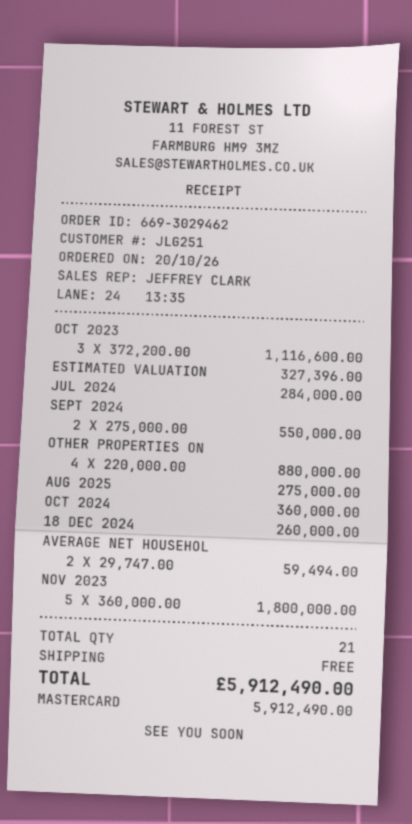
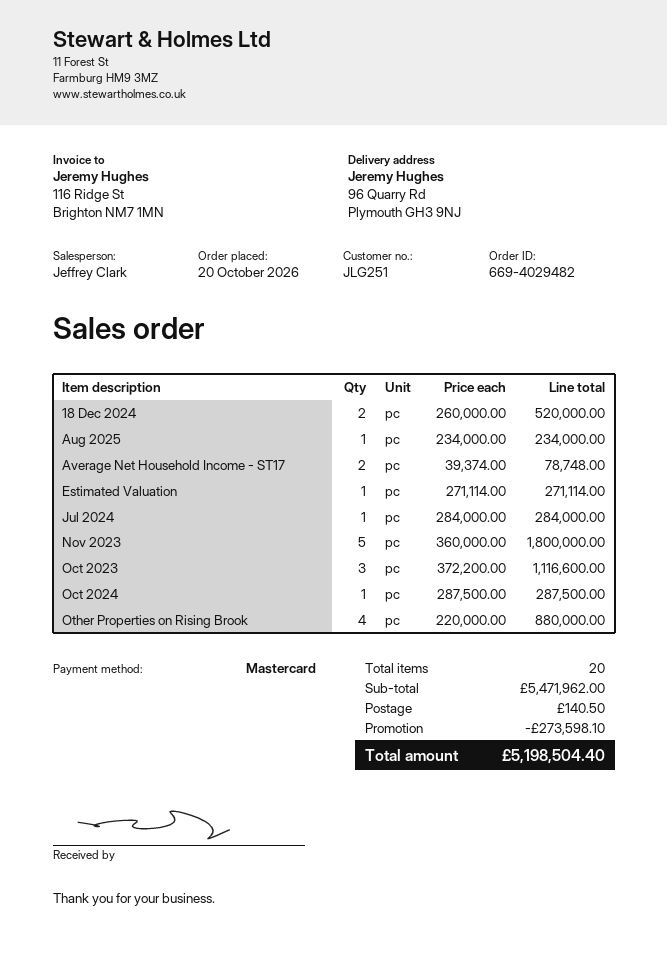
order number: 669-3029462 -> 669-4029482
ESTIMATED VALUATION: 1 x 327396.00 = 327396.00 -> 1 x 271114.00 = 271114.00
SEPT 2024: 2 x 275000.00 = 550000.00 -> none
AUG 2025: 1 x 275000.00 = 275000.00 -> 1 x 234000.00 = 234000.00
OCT 2024: 1 x 360000.00 = 360000.00 -> 1 x 287500.00 = 287500.00
18 DEC 2024: 1 x 260000.00 = 260000.00 -> 2 x 260000.00 = 520000.00
AVERAGE NET HOUSEHOL: 2 x 29747.00 = 59494.00 -> 2 x 39374.00 = 78748.00
total quantity: 21 -> 20
discount: none -> 273598.10
shipping: 0.00 -> 140.50
total: 5912490.00 -> 5198504.40

